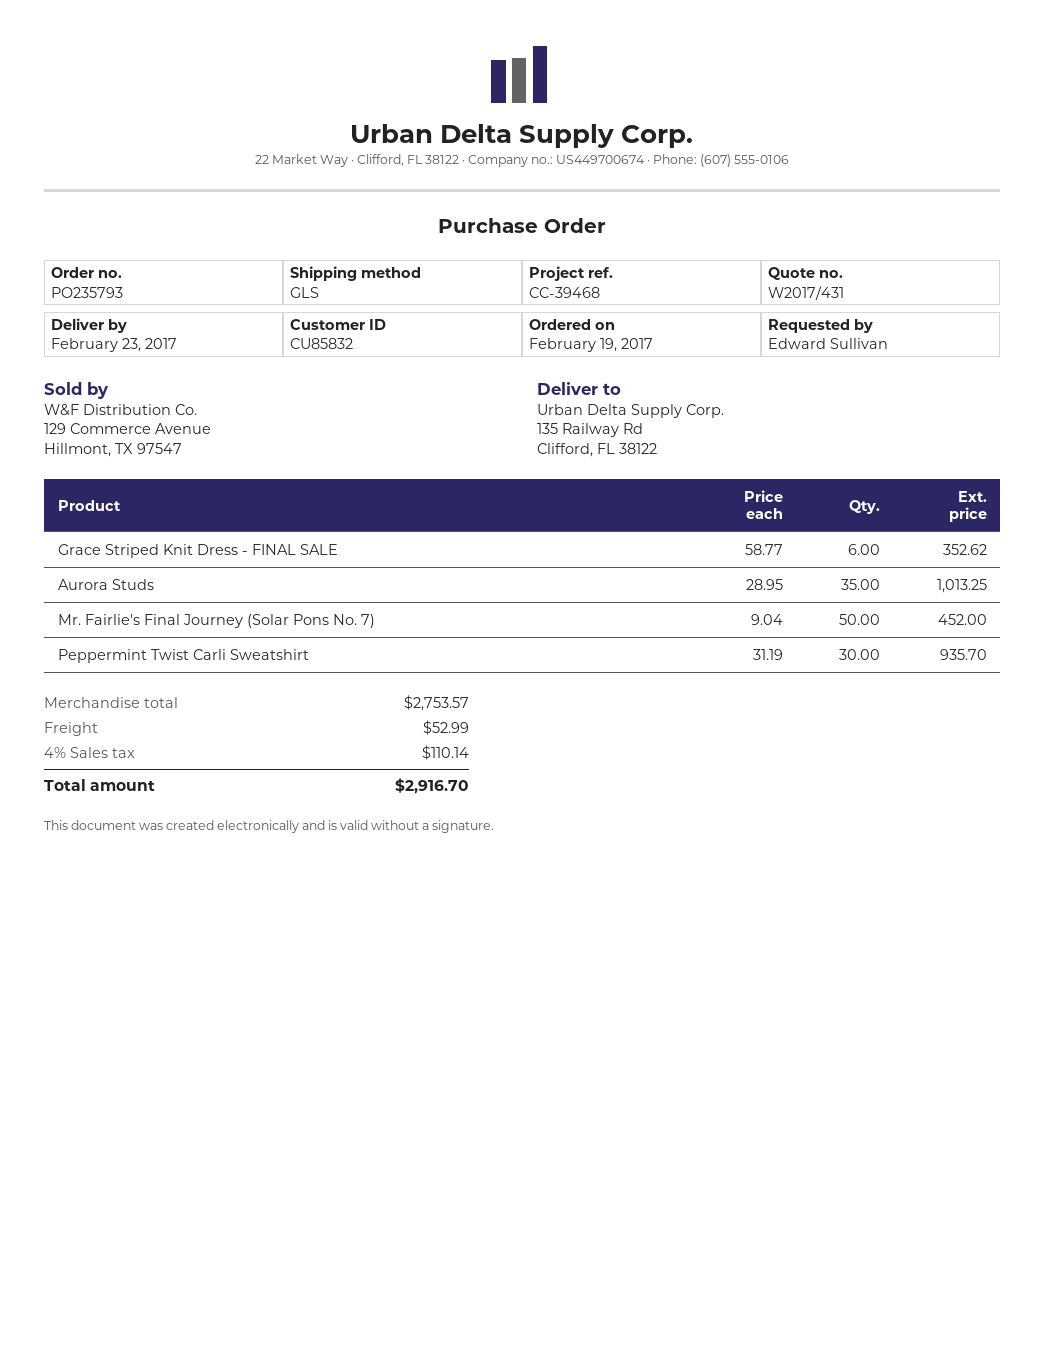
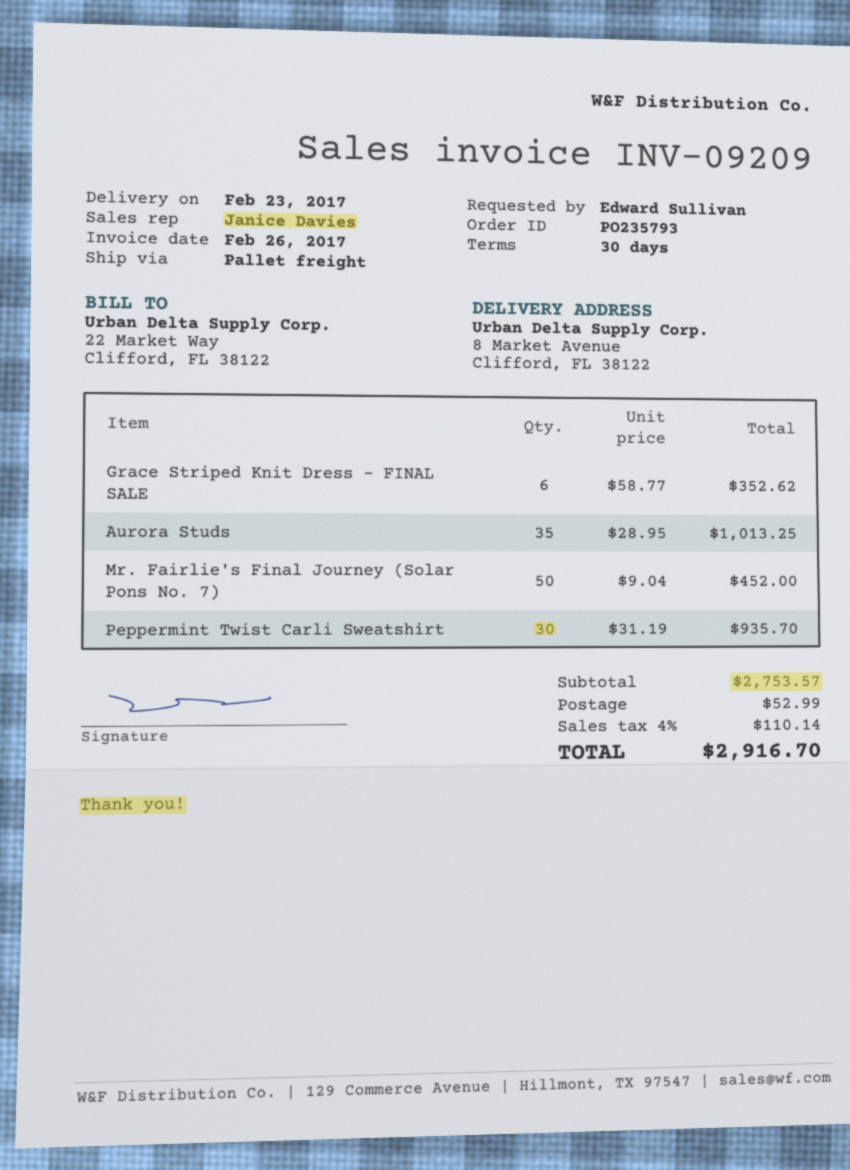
shipping method: GLS -> pallet freight
ship to: 135 Railway Rd, Clifford, FL 38122 -> 8 Market Avenue, Clifford, FL 38122

